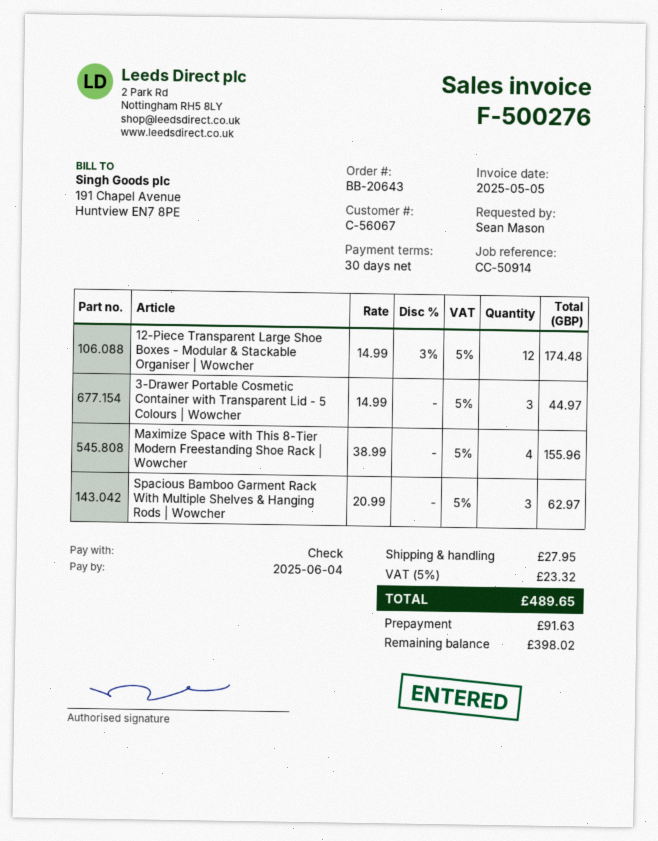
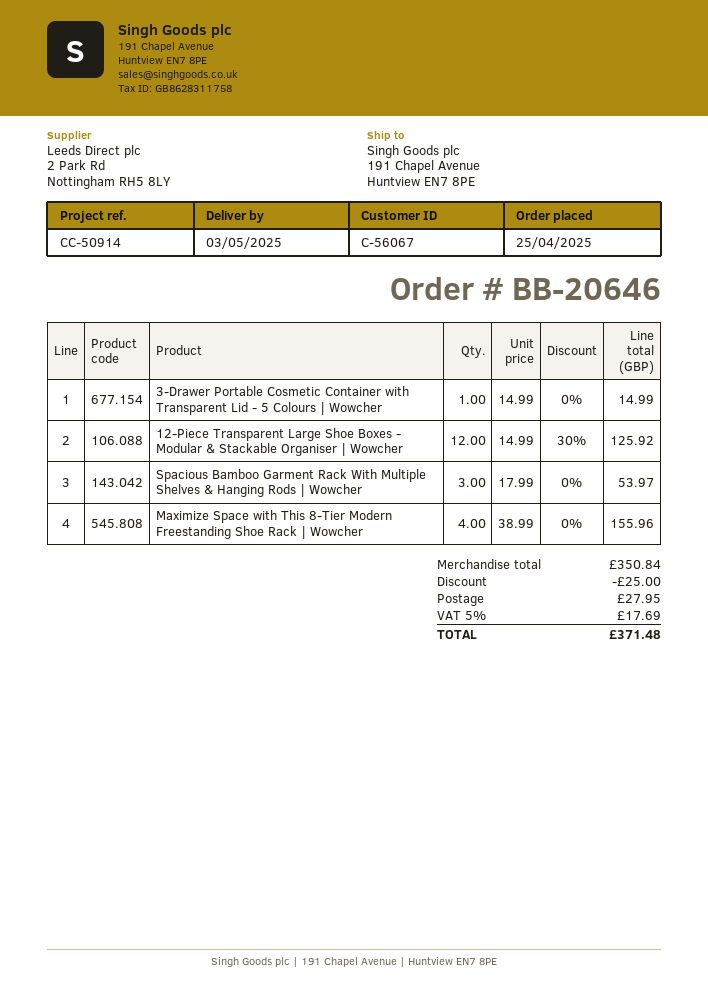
order number: BB-20643 -> BB-20646
12-Piece Transparent Large Shoe Boxes - Modular & Stackable Organiser | Wowcher: 12 x 14.99 - 3% = 174.48 -> 12 x 14.99 - 30% = 125.92
3-Drawer Portable Cosmetic Container with Transparent Lid - 5 Colours | Wowcher: 3 x 14.99 = 44.97 -> 1 x 14.99 = 14.99
Spacious Bamboo Garment Rack With Multiple Shelves & Hanging Rods | Wowcher: 3 x 20.99 = 62.97 -> 3 x 17.99 = 53.97
discount: none -> 25.00
tax: 5% = 23.32 -> 5% = 17.69
total: 489.65 -> 371.48

